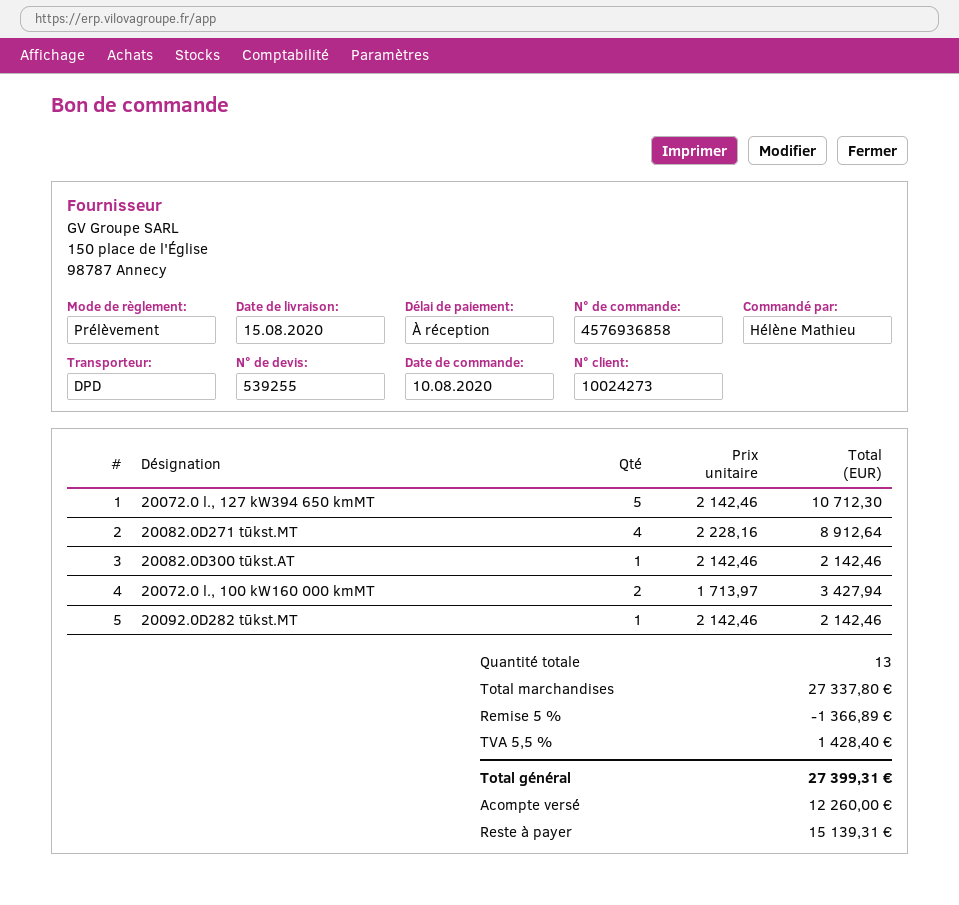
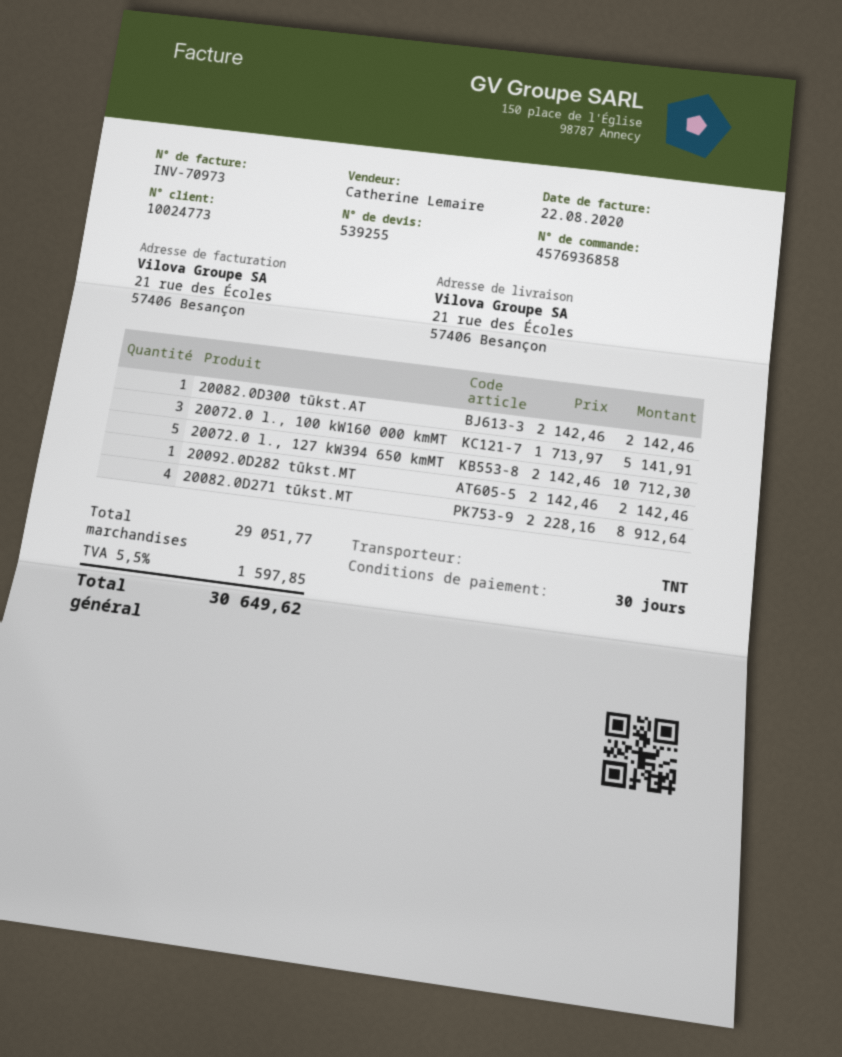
payment terms: on receipt -> 30 days
customer number: 10024273 -> 10024773
shipping method: DPD -> TNT
20072.0 l., 100 kW160 000 kmMT: 2 x 1713.97 = 3427.94 -> 3 x 1713.97 = 5141.91
subtotal: 27337.80 -> 29051.77
discount: 5% = 1366.89 -> none
tax: 5.5% = 1428.40 -> 5.5% = 1597.85
total: 27399.31 -> 30649.62

